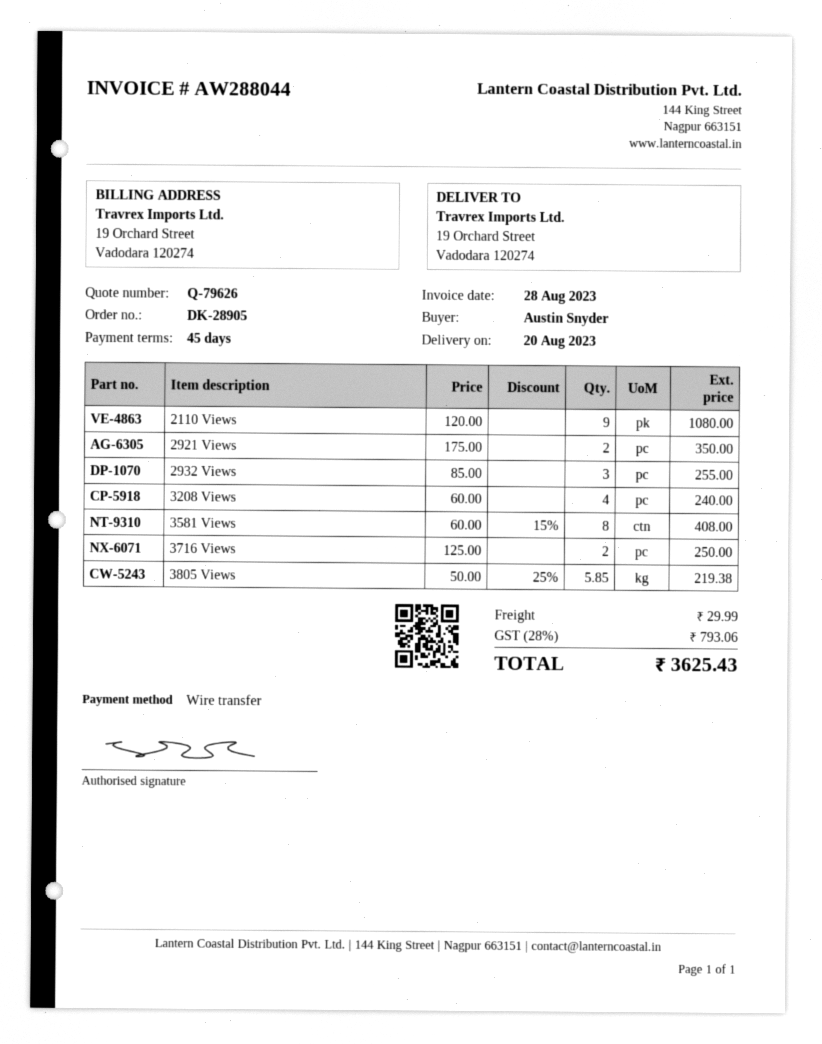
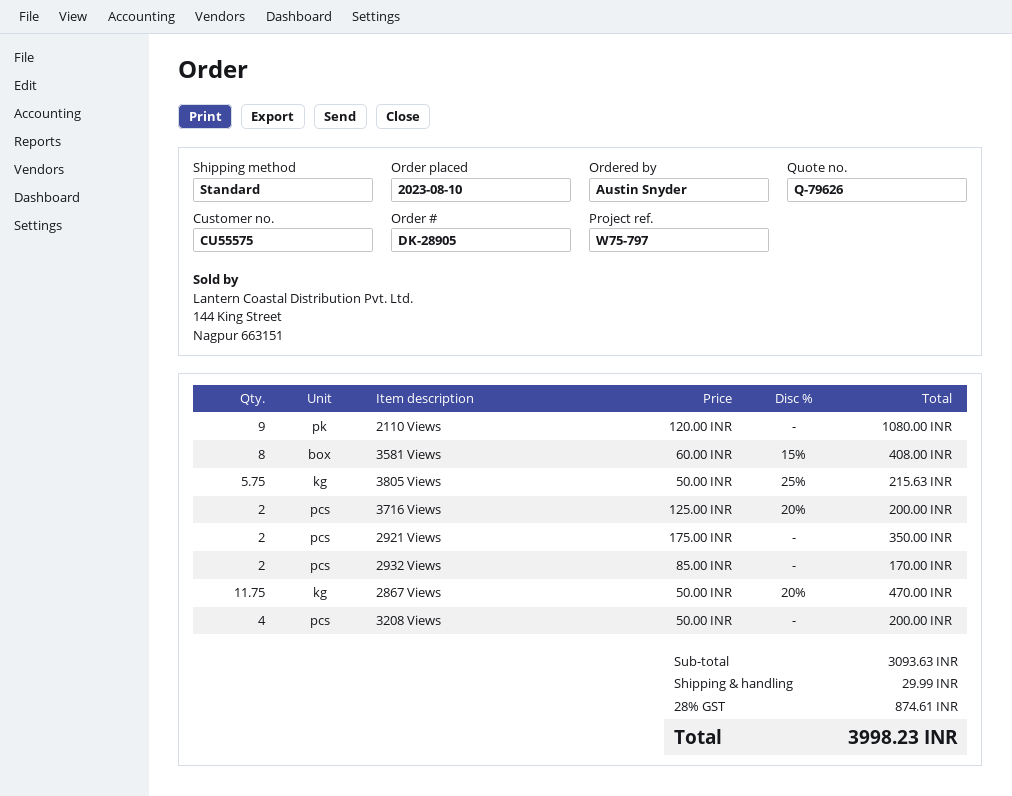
2932 Views: 3 x 85.00 = 255.00 -> 2 x 85.00 = 170.00
3208 Views: 4 x 60.00 = 240.00 -> 4 x 50.00 = 200.00
3716 Views: 2 x 125.00 = 250.00 -> 2 x 125.00 - 20% = 200.00
3805 Views: 5.85 x 50.00 - 25% = 219.38 -> 5.75 x 50.00 - 25% = 215.63
2867 Views: none -> 11.75 x 50.00 - 20% = 470.00
tax: 28% = 793.06 -> 28% = 874.61
total: 3625.43 -> 3998.23

